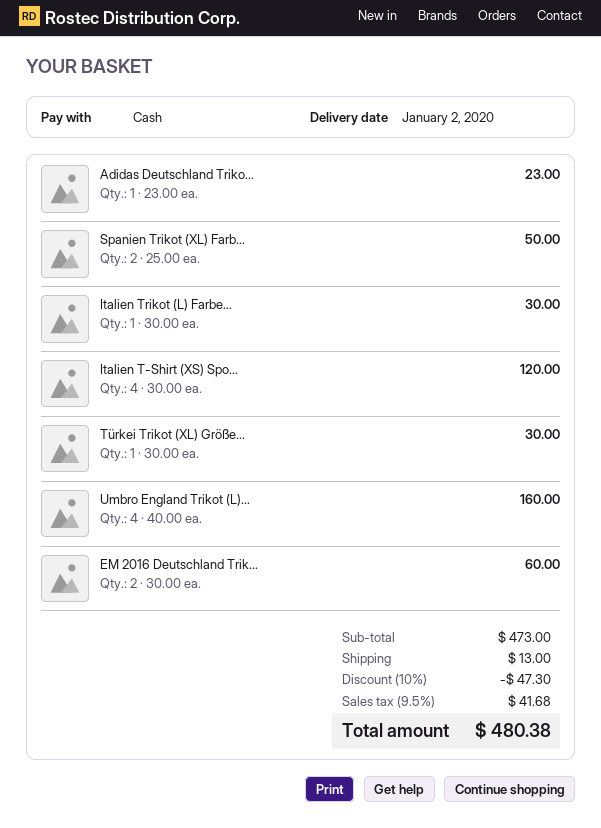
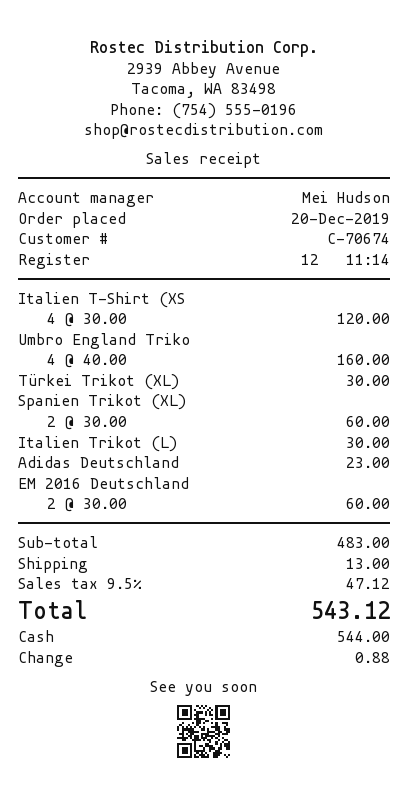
Spanien Trikot (XL) Farb...: 2 x 25.00 = 50.00 -> 2 x 30.00 = 60.00
subtotal: 473.00 -> 483.00
discount: 10% = 47.30 -> none
tax: 9.5% = 41.68 -> 9.5% = 47.12
total: 480.38 -> 543.12

